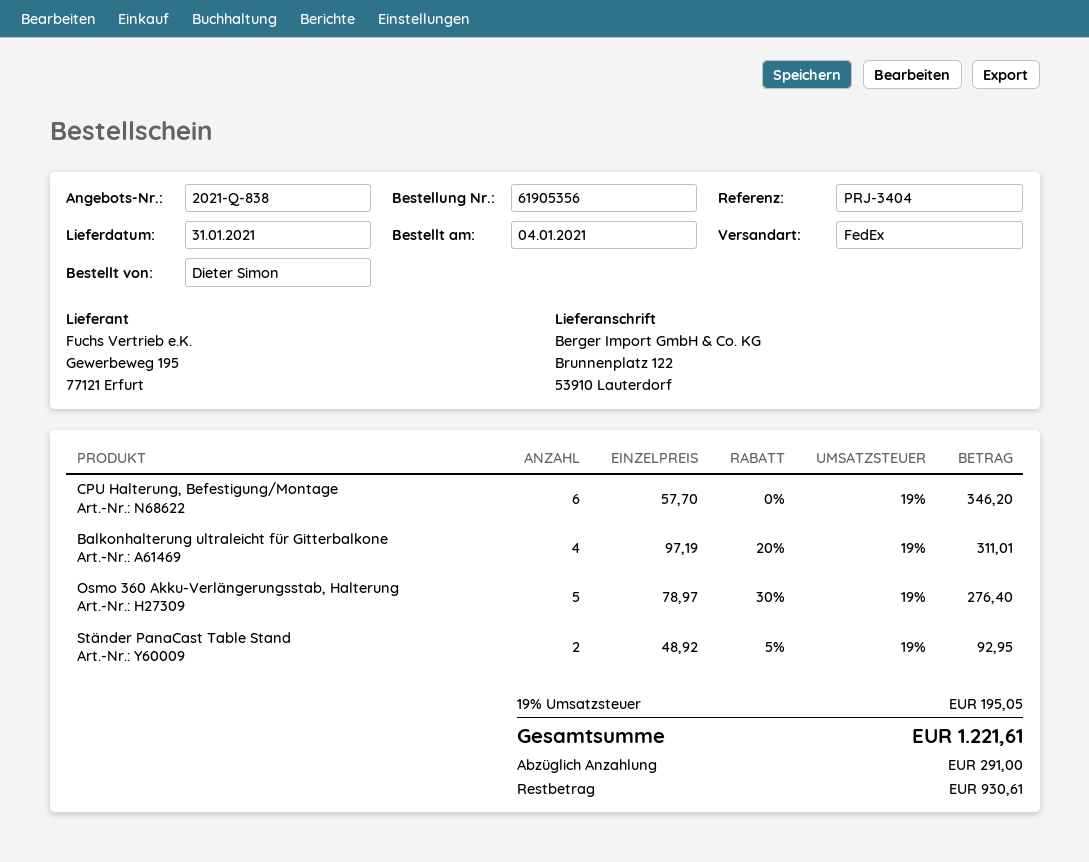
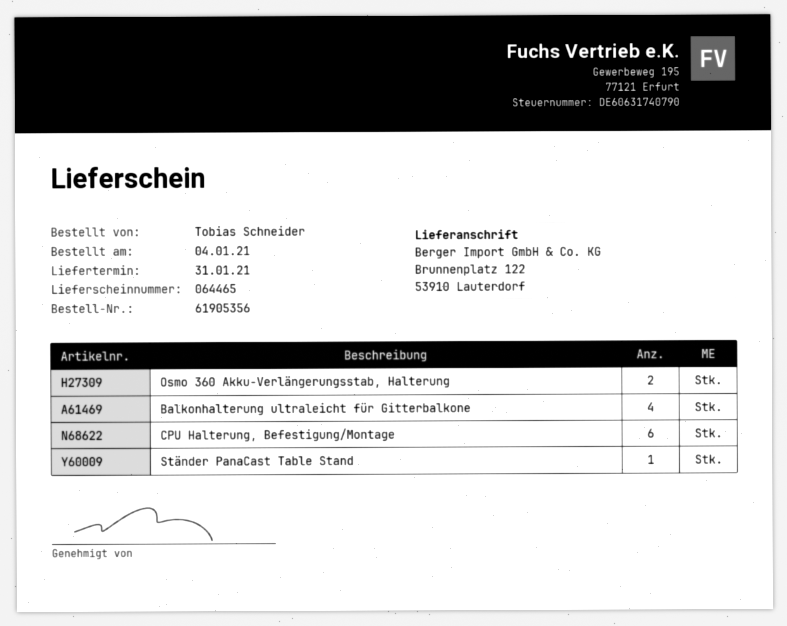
ordered by: Dieter Simon -> Tobias Schneider
Osmo 360 Akku-Verlängerungsstab, Halterung: 5 -> 2
Ständer PanaCast Table Stand: 2 -> 1

